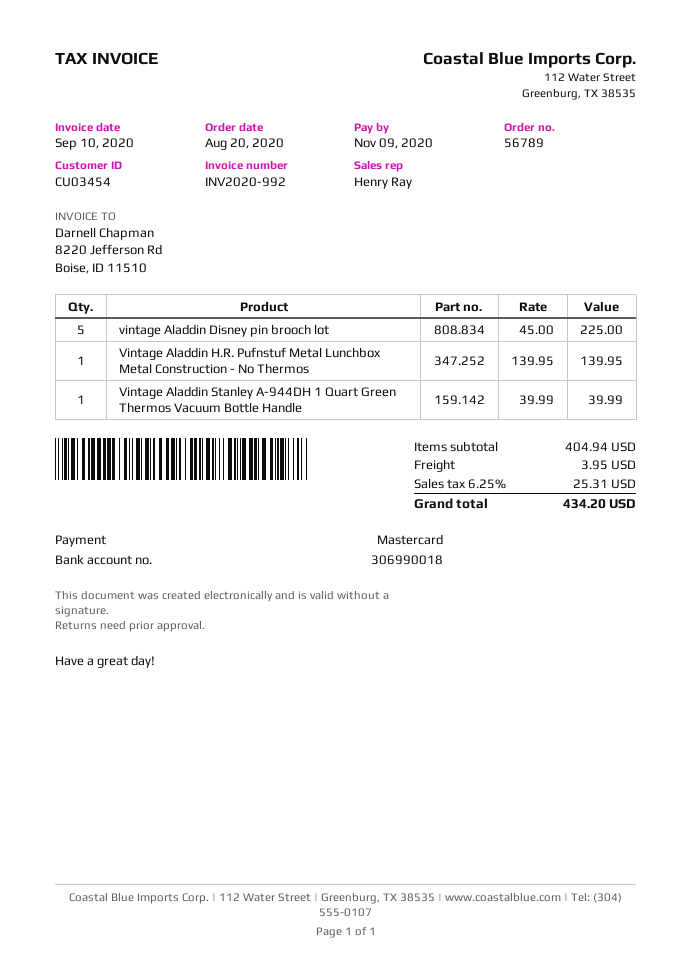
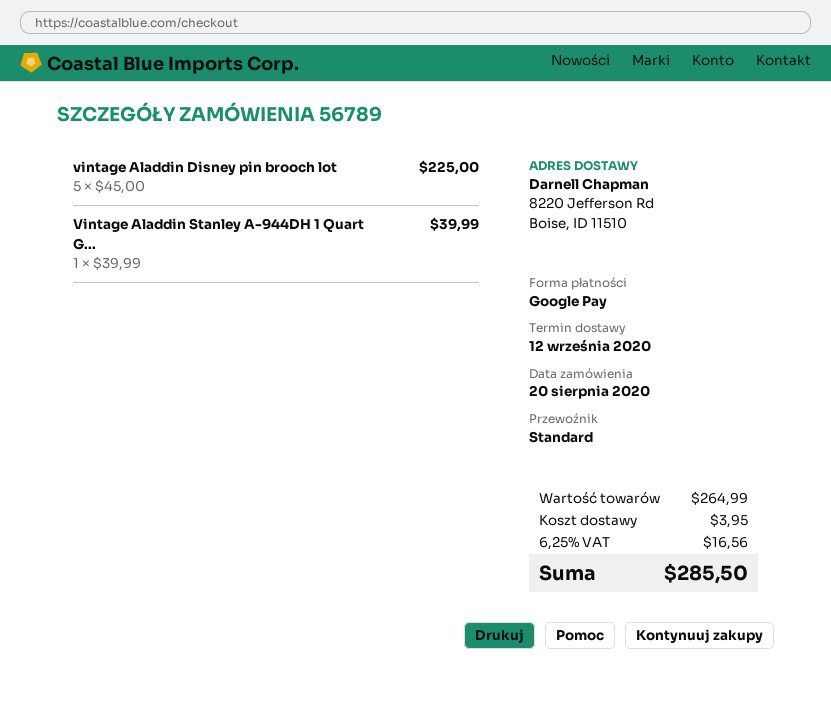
payment method: Mastercard -> Google Pay
Vintage Aladdin H.R. Pufnstuf Metal Lunchbox Metal Construction - No Thermos: 1 x 139.95 = 139.95 -> none
subtotal: 404.94 -> 264.99
tax: 6.25% = 25.31 -> 6.25% = 16.56
total: 434.20 -> 285.50

